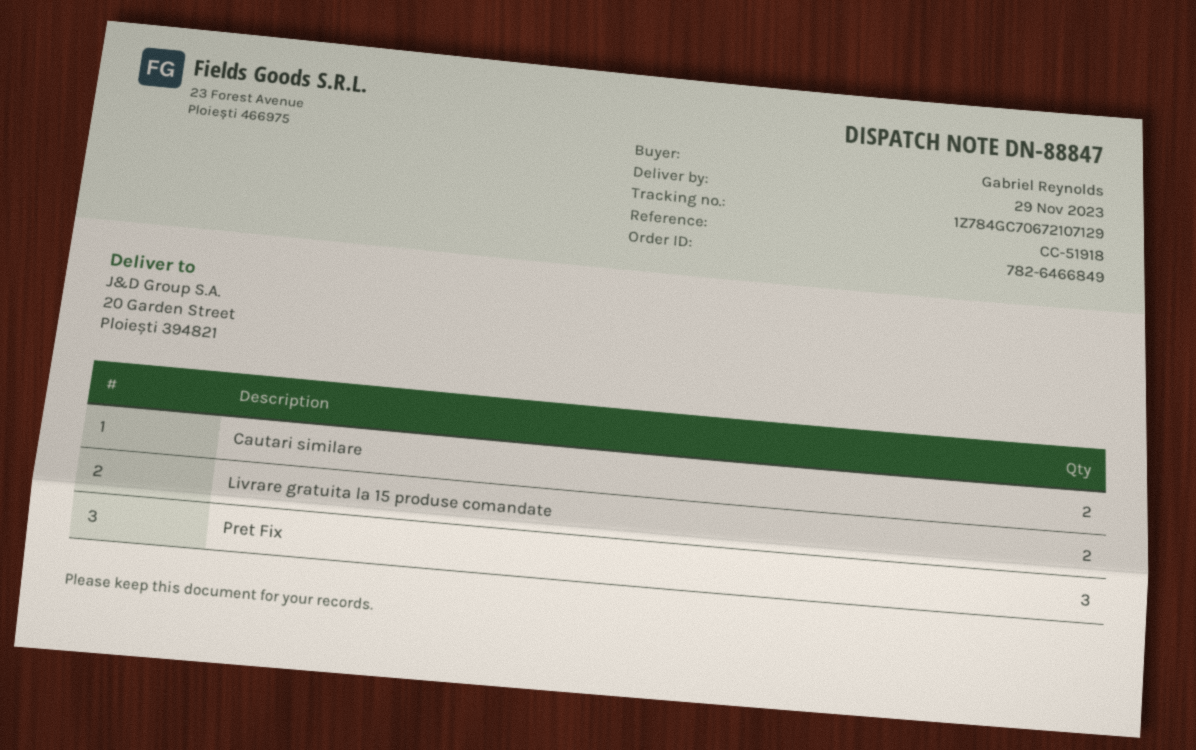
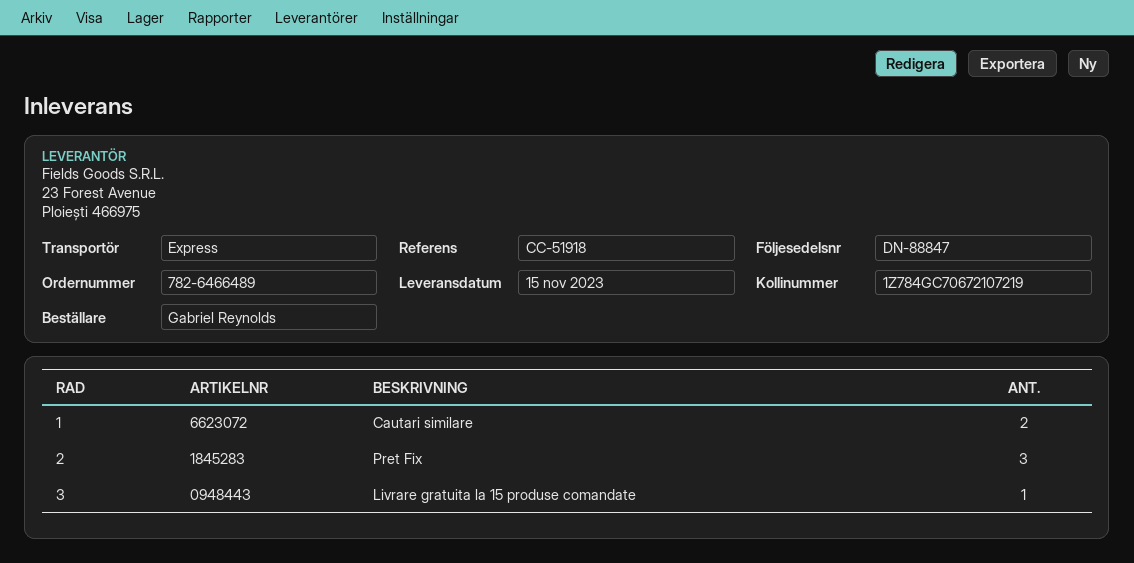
order number: 782-6466849 -> 782-6466489
delivery date: 2023-11-29 -> 2023-11-15
tracking number: 1Z784GC70672107129 -> 1Z784GC70672107219
Livrare gratuita la 15 produse comandate: 2 -> 1

